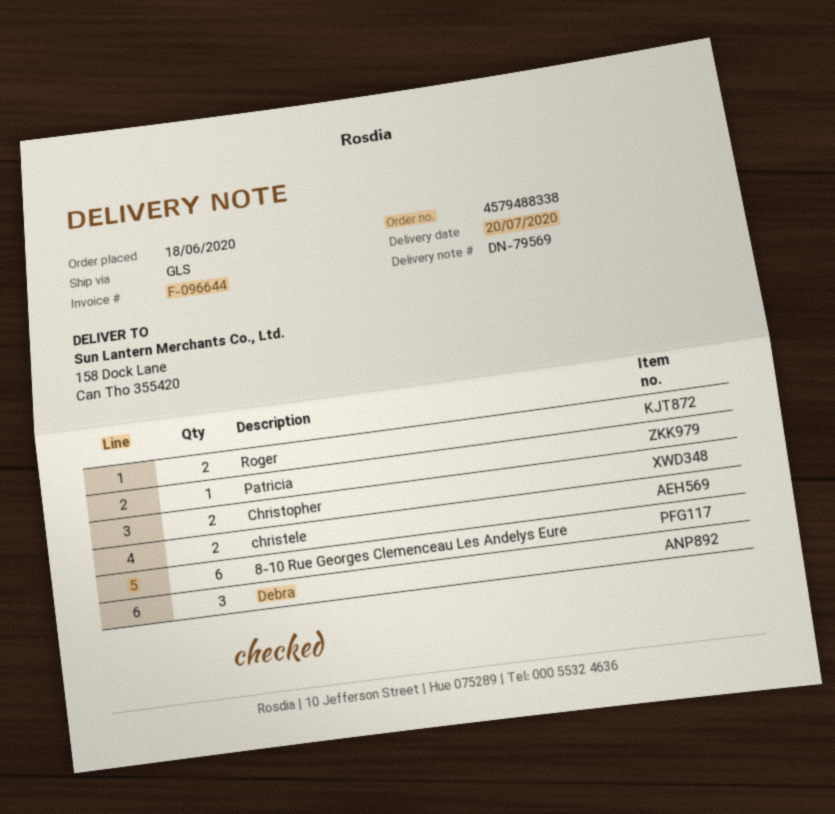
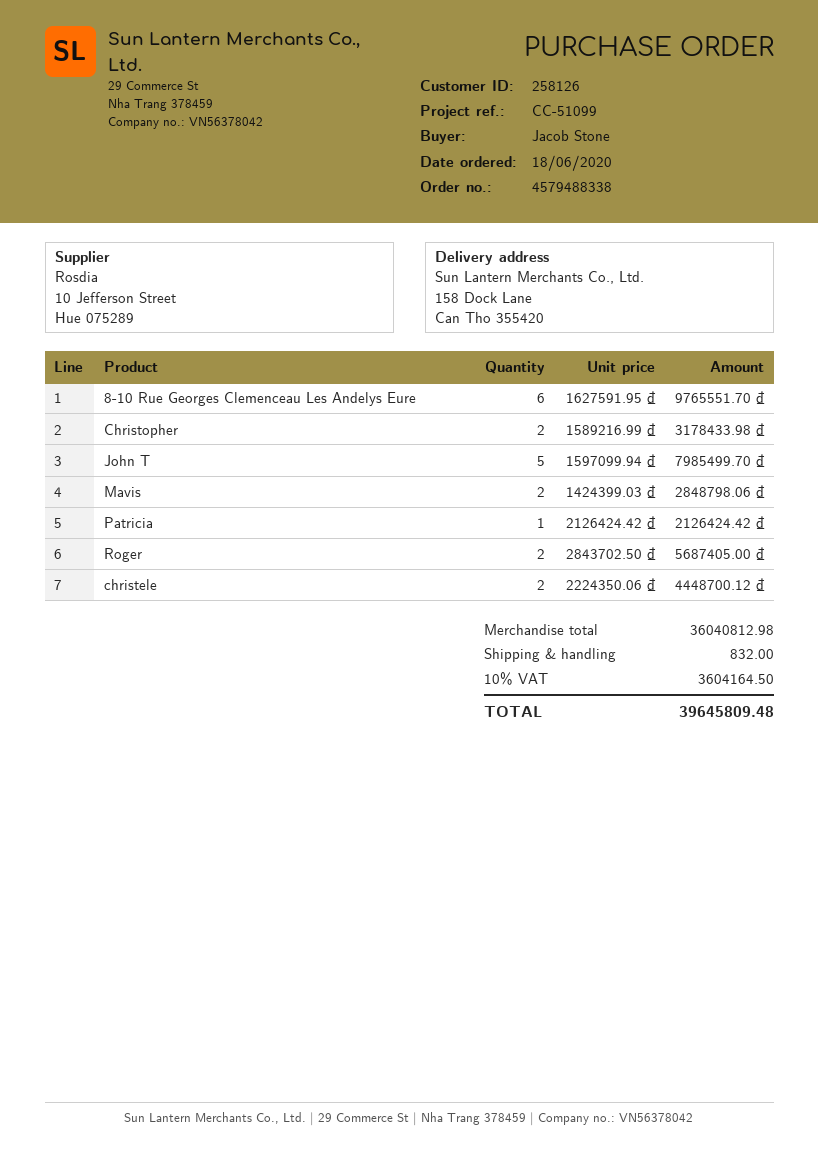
Debra: 3 -> none
John T: none -> 5
Mavis: none -> 2

